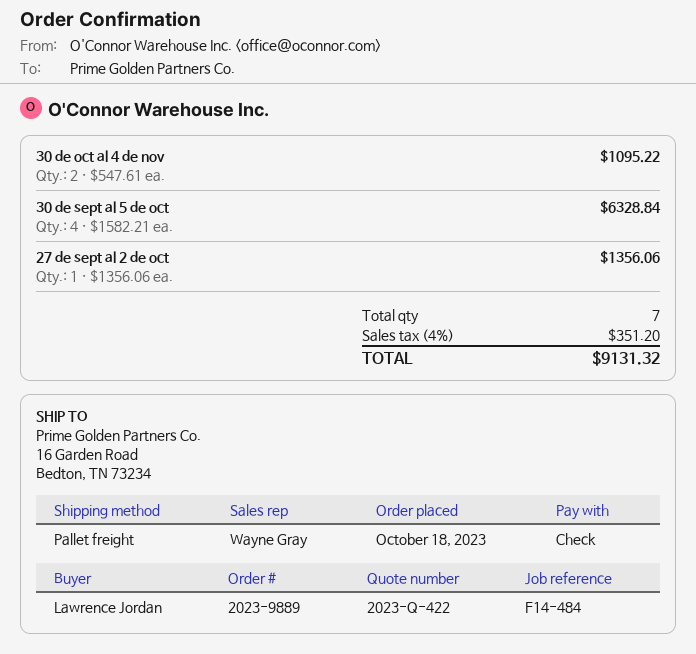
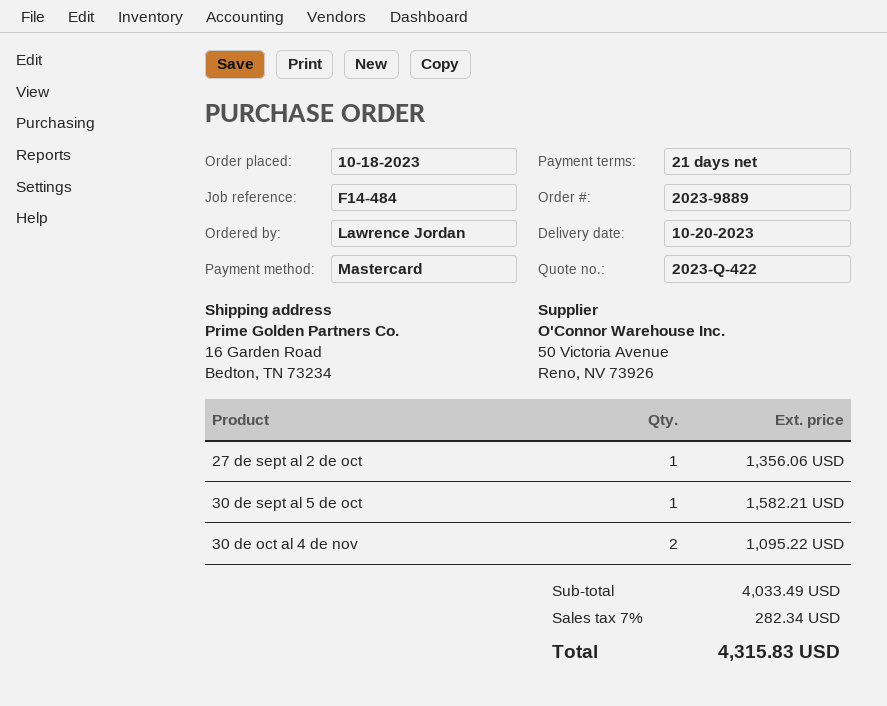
payment method: cheque -> Mastercard
30 de sept al 5 de oct: 4 for 6328.84 -> 1 for 1582.21
tax: 4% = 351.20 -> 7% = 282.34
total: 9131.32 -> 4315.83

